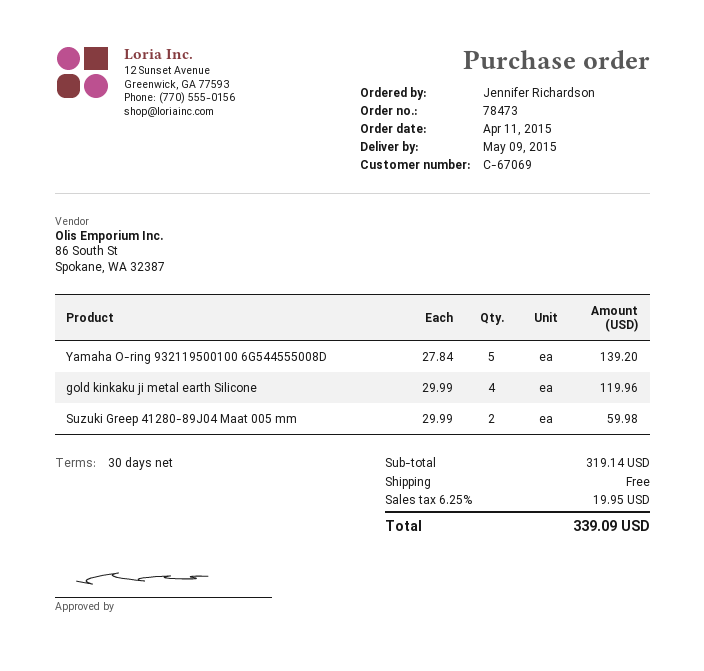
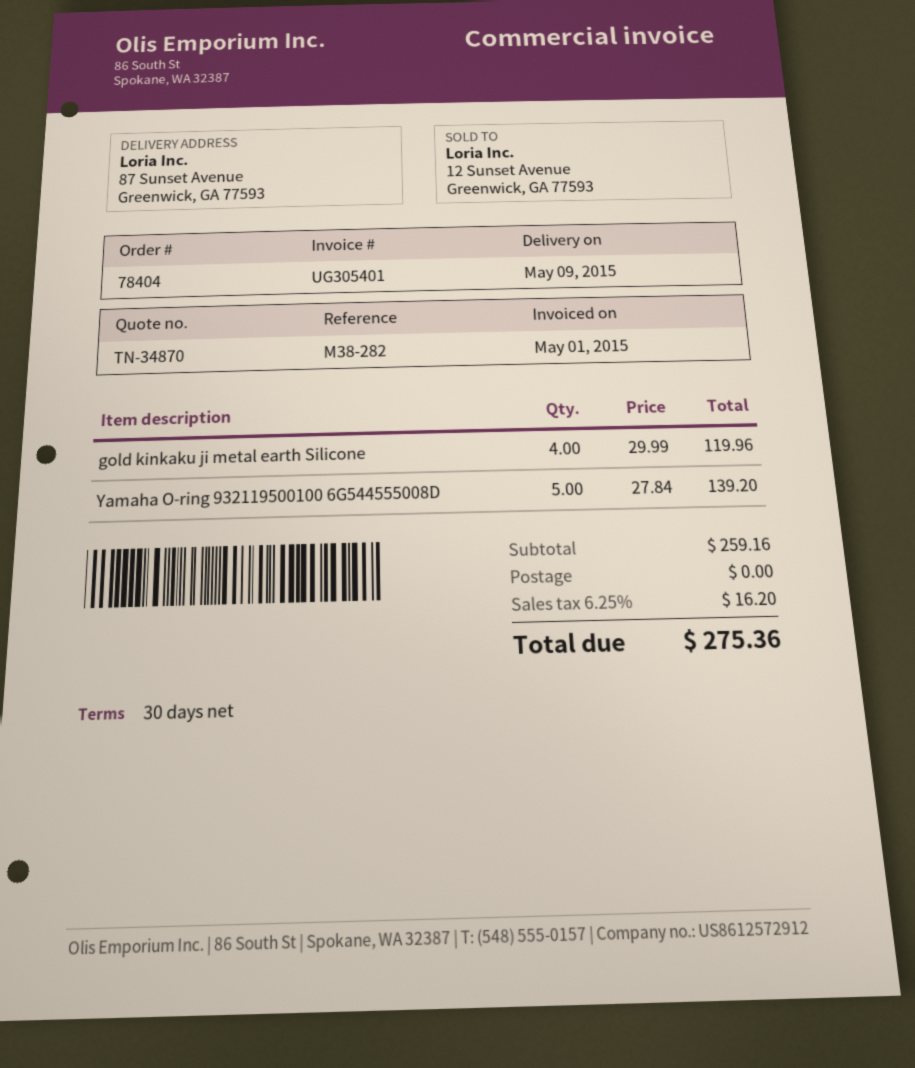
order number: 78473 -> 78404
Suzuki Greep 41280-89J04 Maat 005 mm: 2 x 29.99 = 59.98 -> none
subtotal: 319.14 -> 259.16
tax: 6.25% = 19.95 -> 6.25% = 16.20
total: 339.09 -> 275.36

